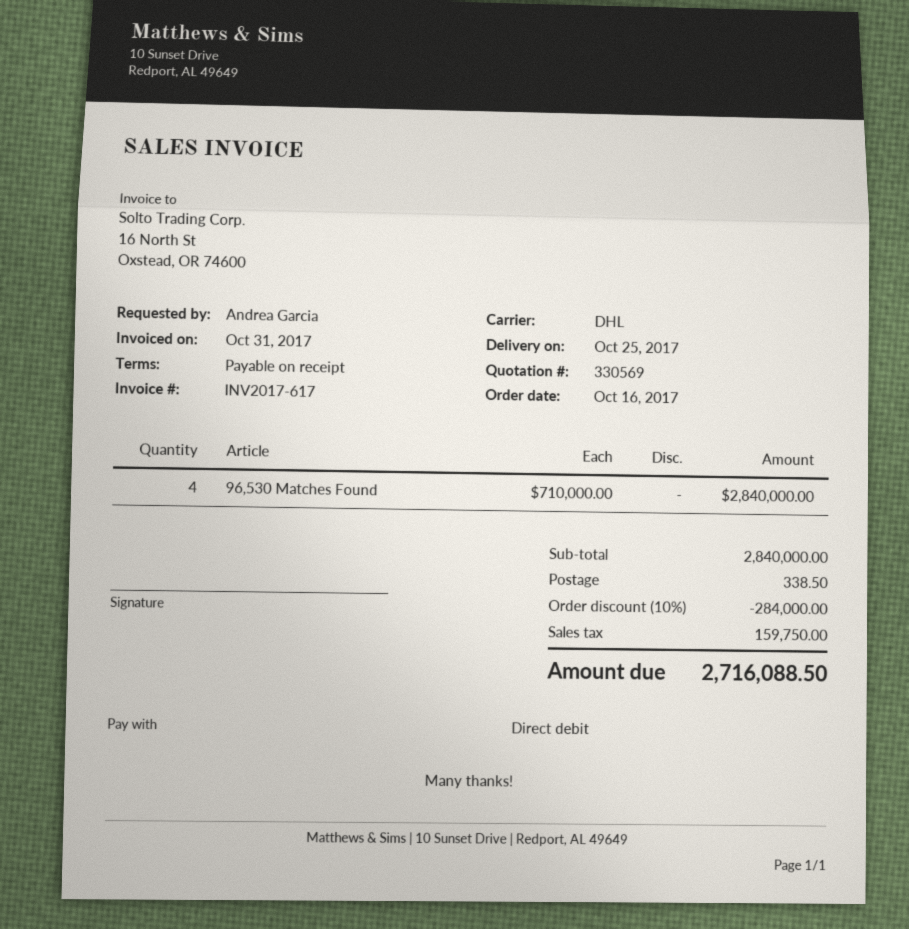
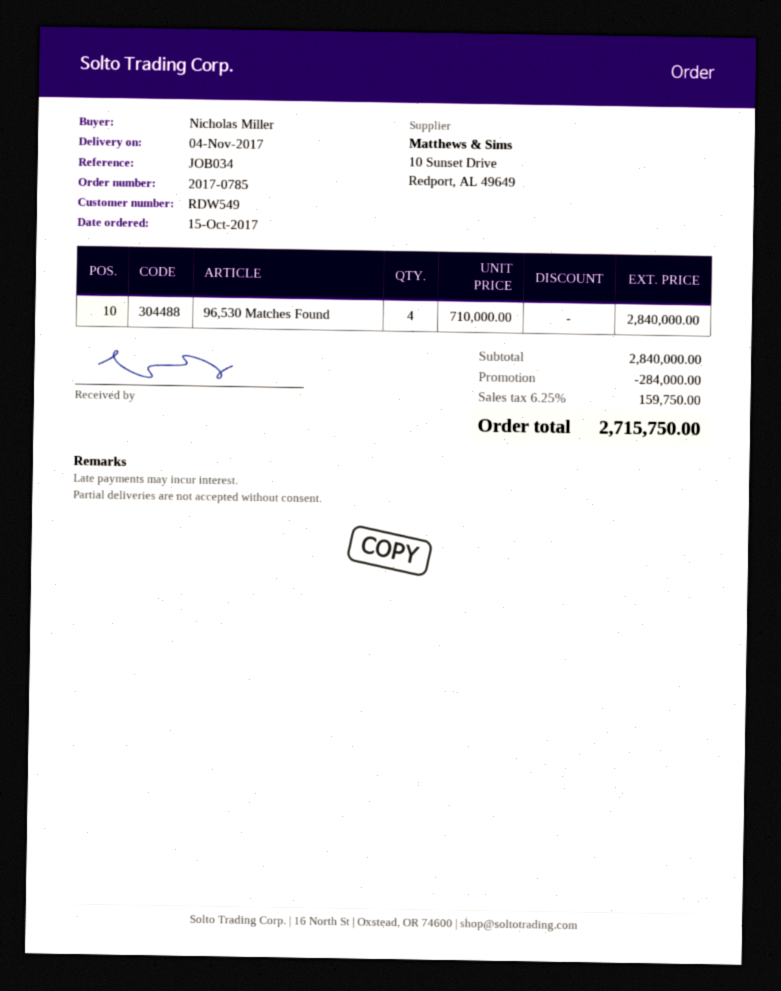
order date: 2017-10-16 -> 2017-10-15
delivery date: 2017-10-25 -> 2017-11-04
ordered by: Andrea Garcia -> Nicholas Miller
shipping: 338.50 -> none
total: 2716088.50 -> 2715750.00

